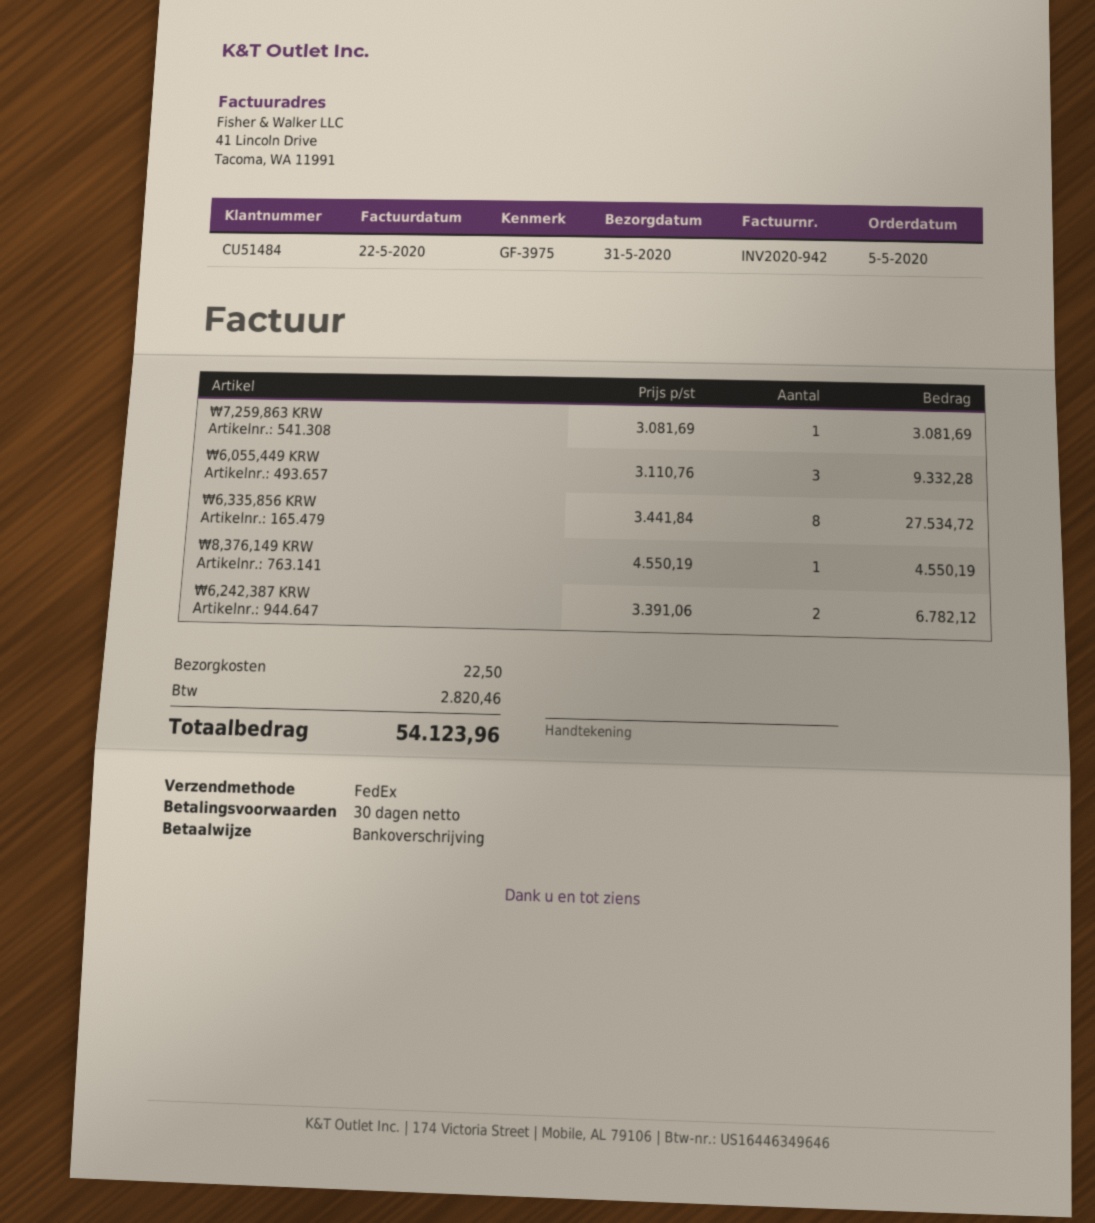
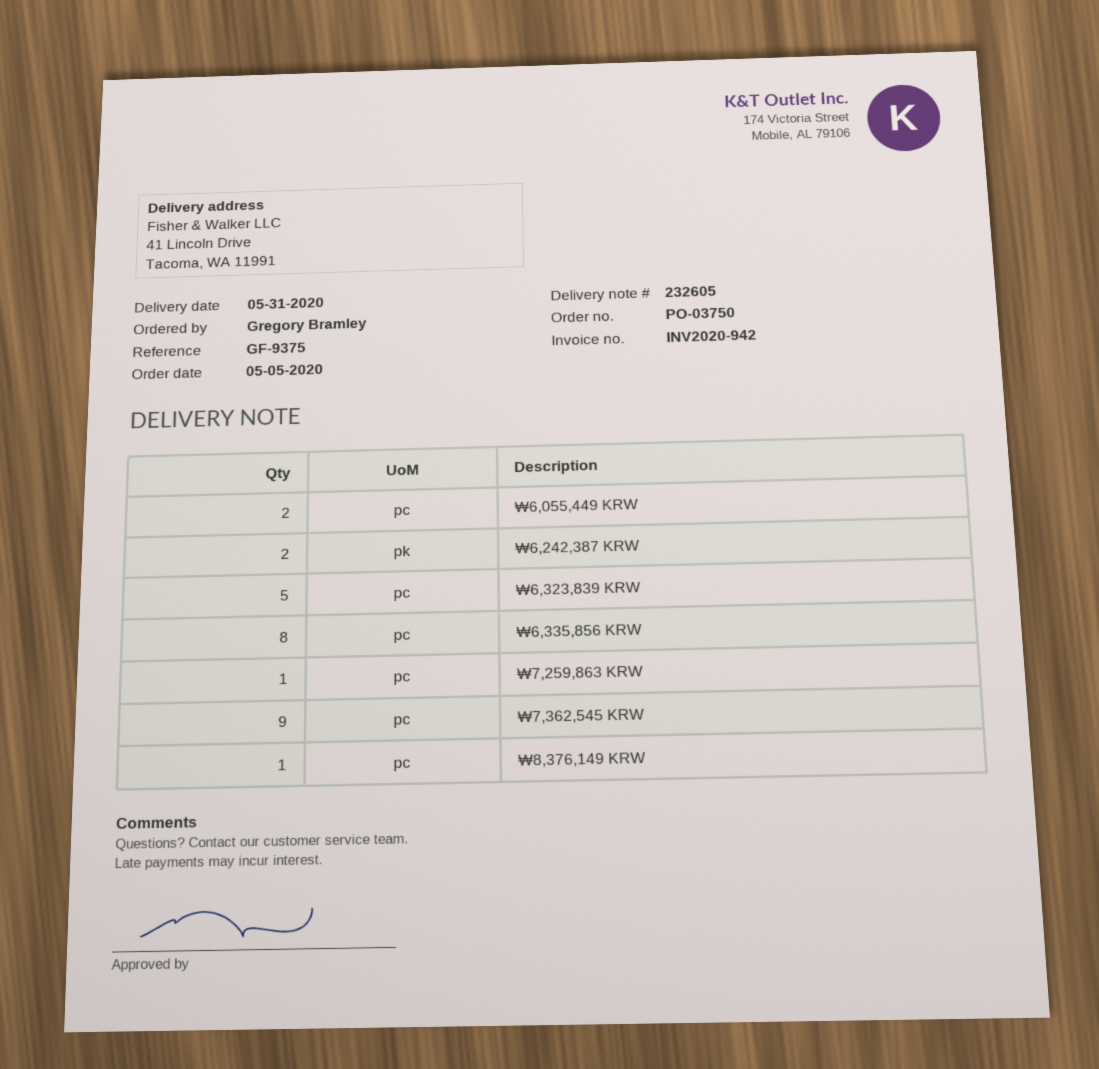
reference: GF-3975 -> GF-9375
₩6,055,449 KRW: 3 -> 2
₩6,323,839 KRW: none -> 5
₩7,362,545 KRW: none -> 9

